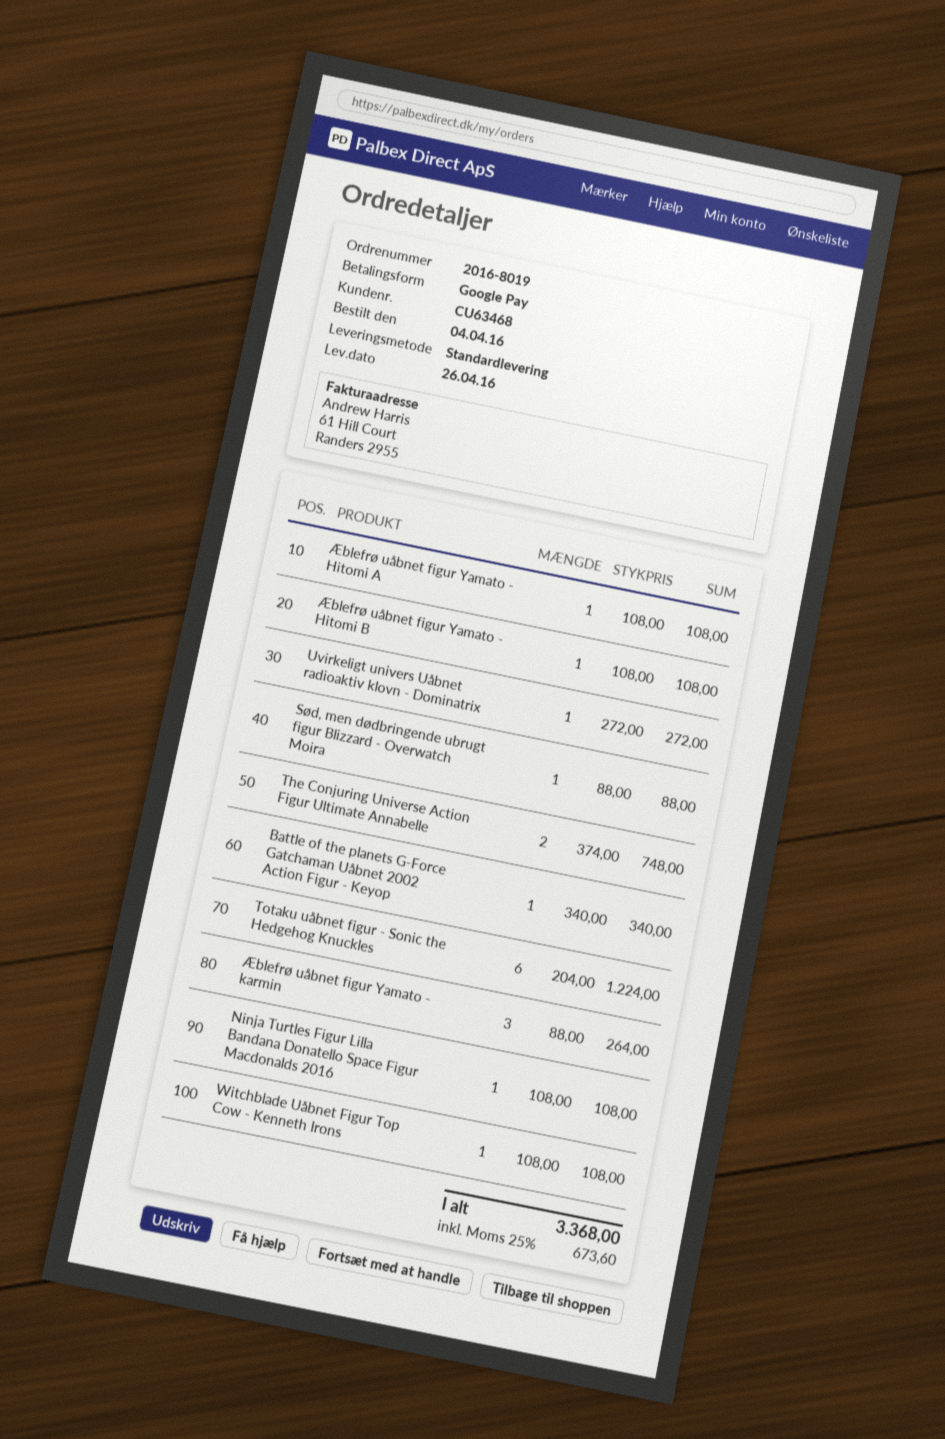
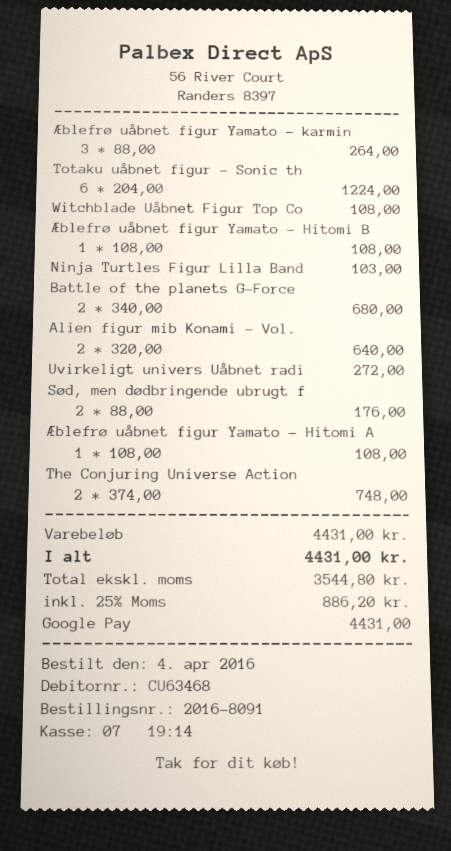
order number: 2016-8019 -> 2016-8091
Sød, men dødbringende ubrugt figur Blizzard - Overwatch Moira: 1 x 88.00 = 88.00 -> 2 x 88.00 = 176.00
Battle of the planets G-Force Gatchaman Uåbnet 2002 Action Figur - Keyop: 1 x 340.00 = 340.00 -> 2 x 340.00 = 680.00
Ninja Turtles Figur Lilla Bandana Donatello Space Figur Macdonalds 2016: 1 x 108.00 = 108.00 -> 1 x 103.00 = 103.00
Alien figur mib Konami - Vol.: none -> 2 x 320.00 = 640.00
tax: 25% = 673.60 -> 25% = 886.20
total: 3368.00 -> 4431.00

